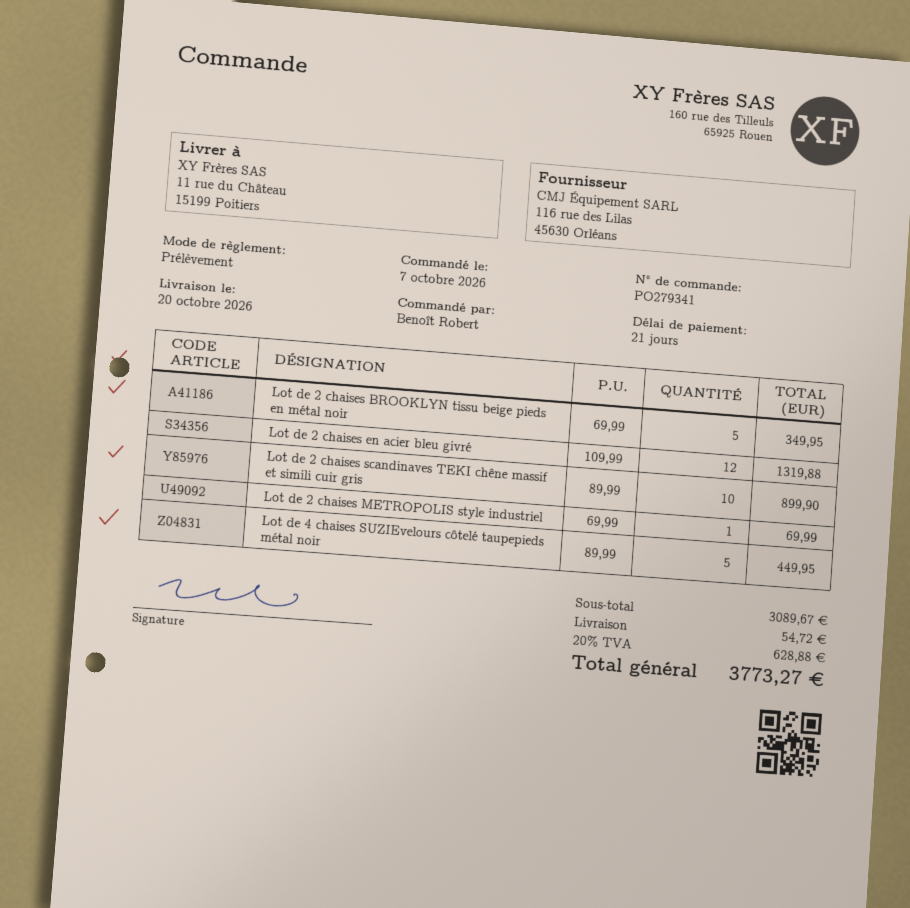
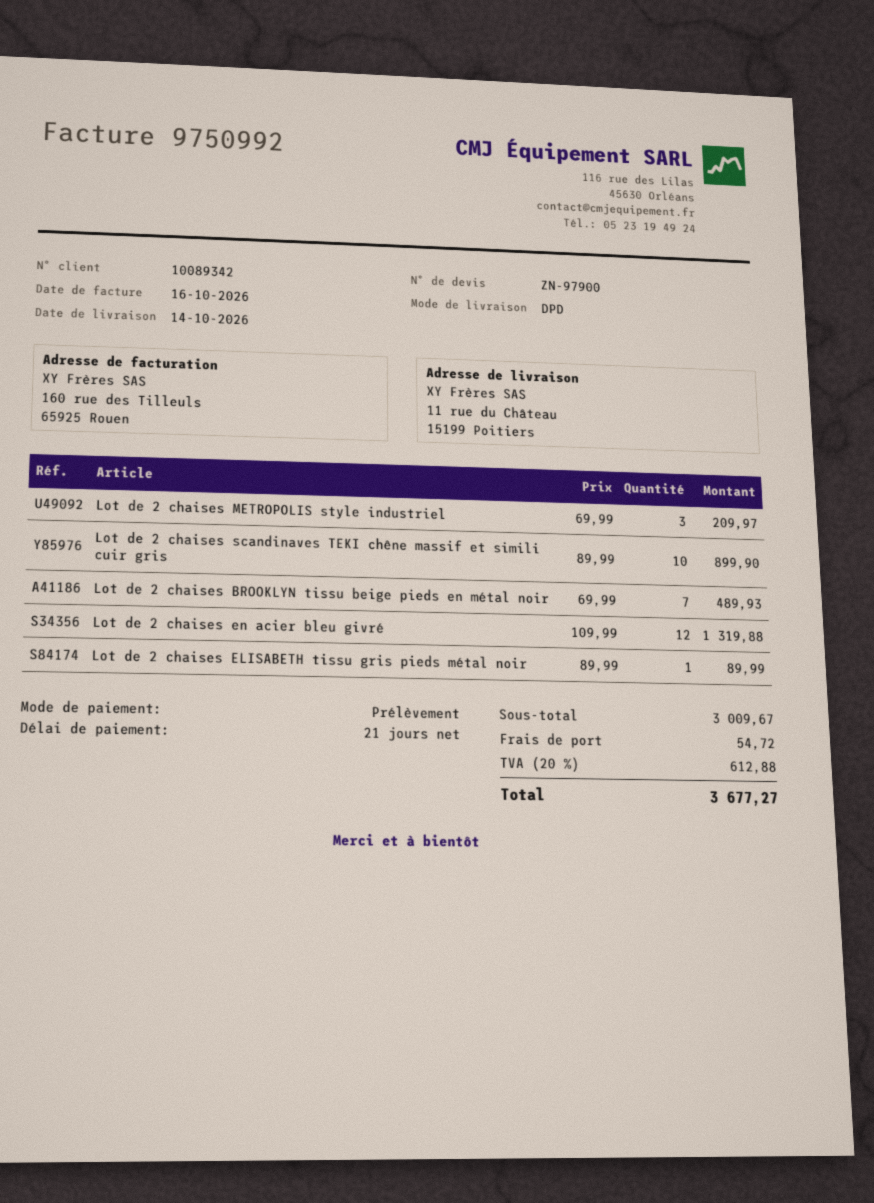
delivery date: 2026-10-20 -> 2026-10-14
Lot de 2 chaises BROOKLYN tissu beige pieds en métal noir: 5 x 69.99 = 349.95 -> 7 x 69.99 = 489.93
Lot de 2 chaises METROPOLIS style industriel: 1 x 69.99 = 69.99 -> 3 x 69.99 = 209.97
Lot de 4 chaises SUZIEvelours côtelé taupepieds métal noir: 5 x 89.99 = 449.95 -> none
Lot de 2 chaises ELISABETH tissu gris pieds métal noir: none -> 1 x 89.99 = 89.99
subtotal: 3089.67 -> 3009.67
tax: 20% = 628.88 -> 20% = 612.88
total: 3773.27 -> 3677.27

